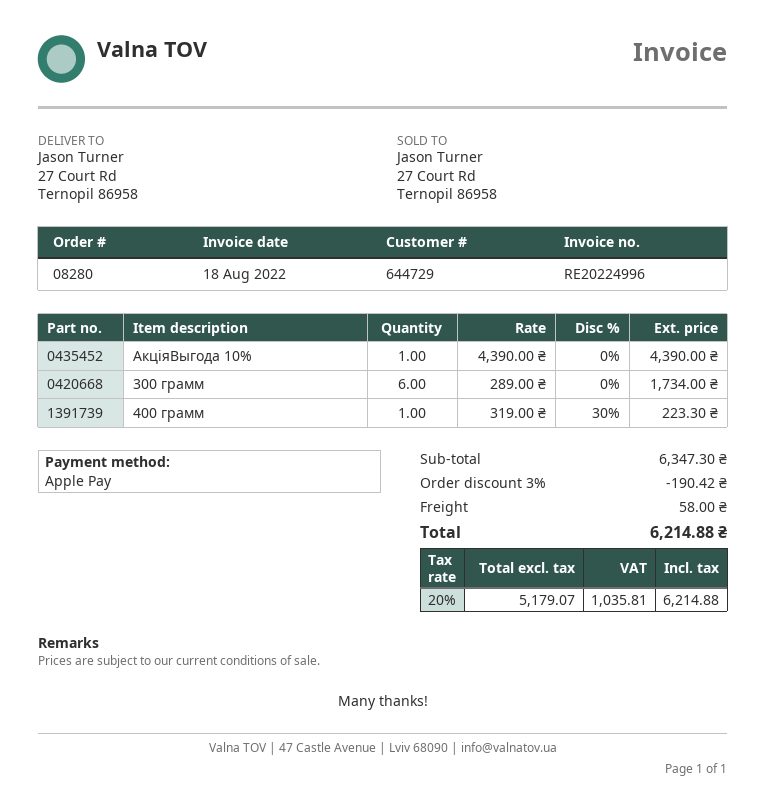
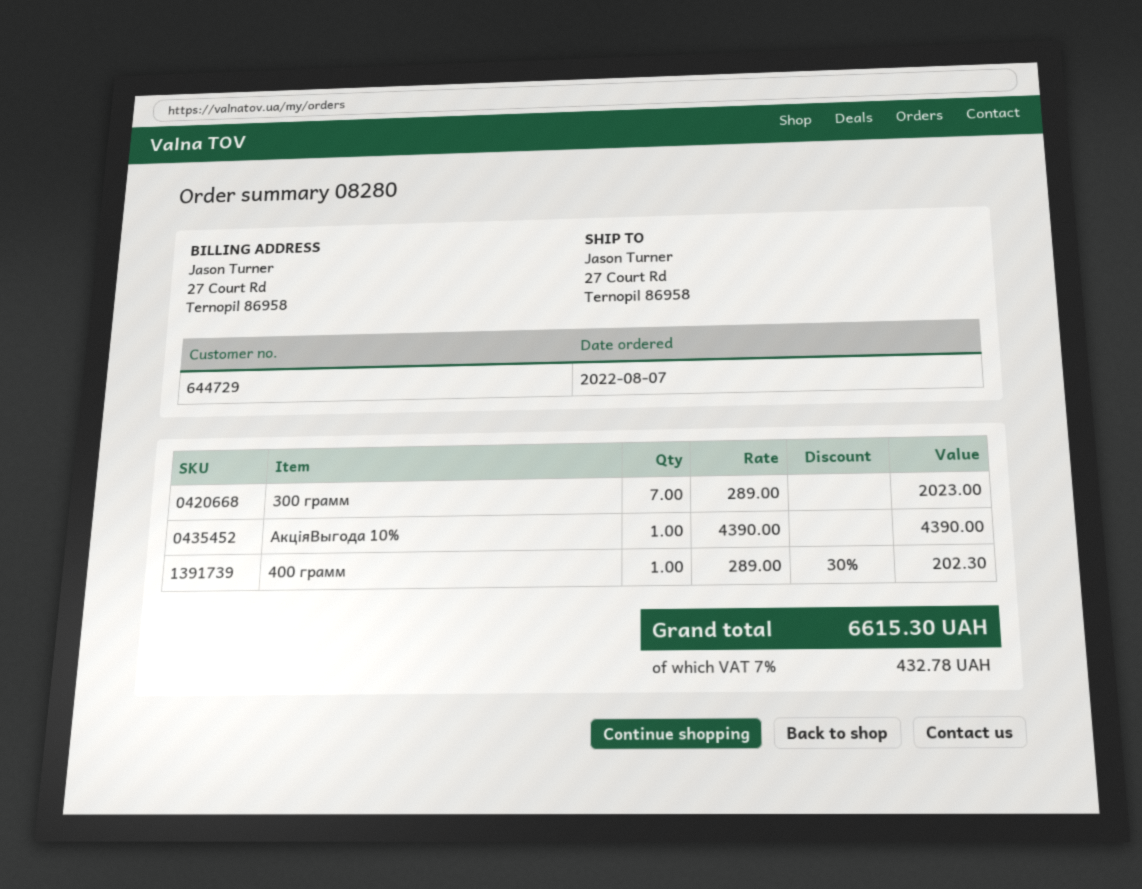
300 грамм: 6 x 289.00 = 1734.00 -> 7 x 289.00 = 2023.00
400 грамм: 1 x 319.00 - 30% = 223.30 -> 1 x 289.00 - 30% = 202.30
discount: 3% = 190.42 -> none
shipping: 58.00 -> none
tax: 20% = 1035.81 -> 7% = 432.78
total: 6214.88 -> 6615.30

